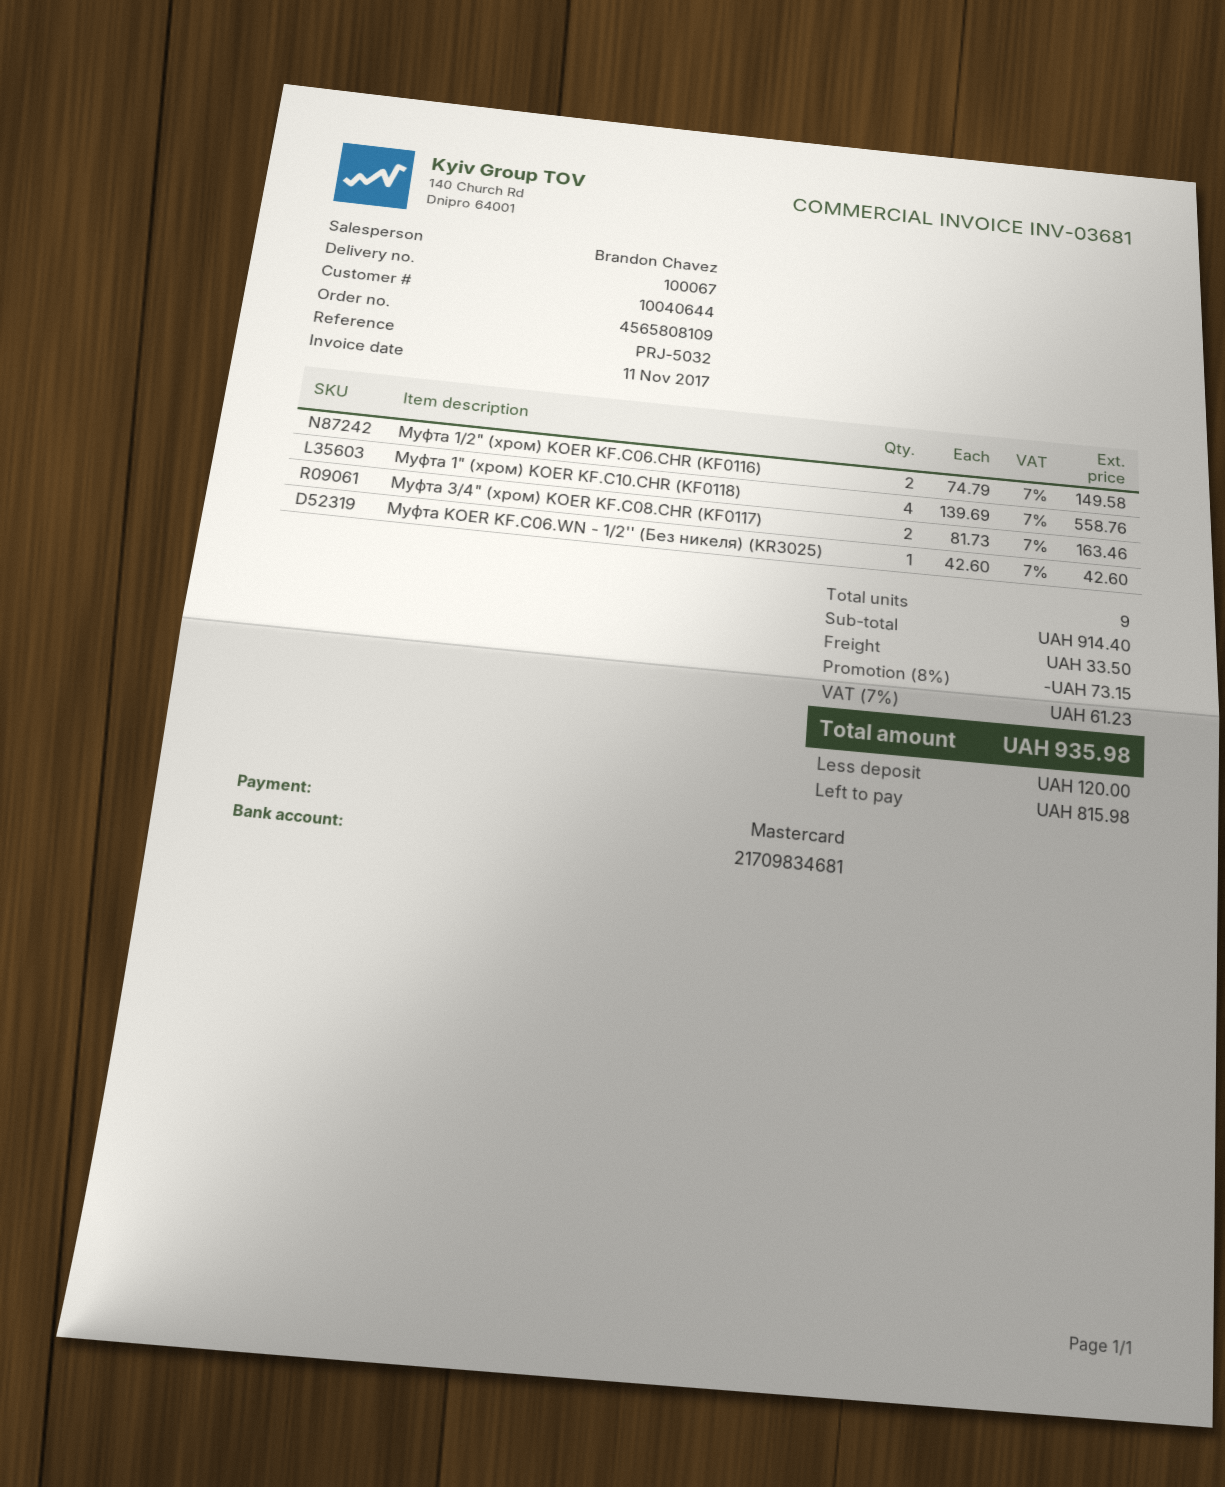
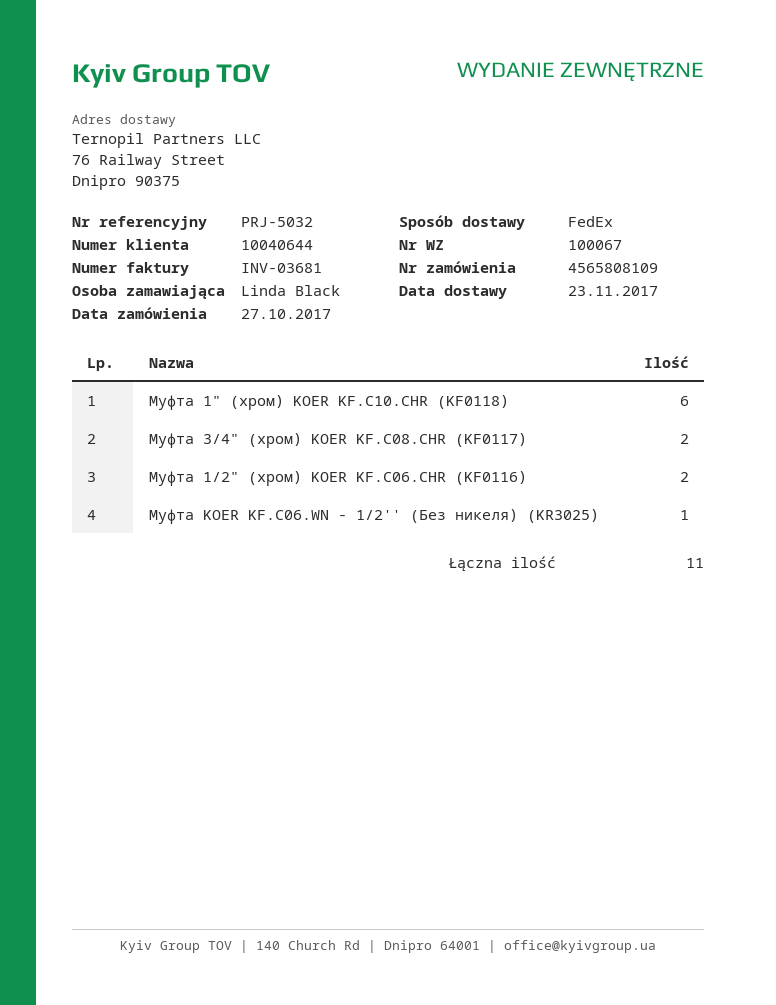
Муфта 1" (хром) KOER KF.C10.CHR (KF0118): 4 -> 6
total quantity: 9 -> 11

